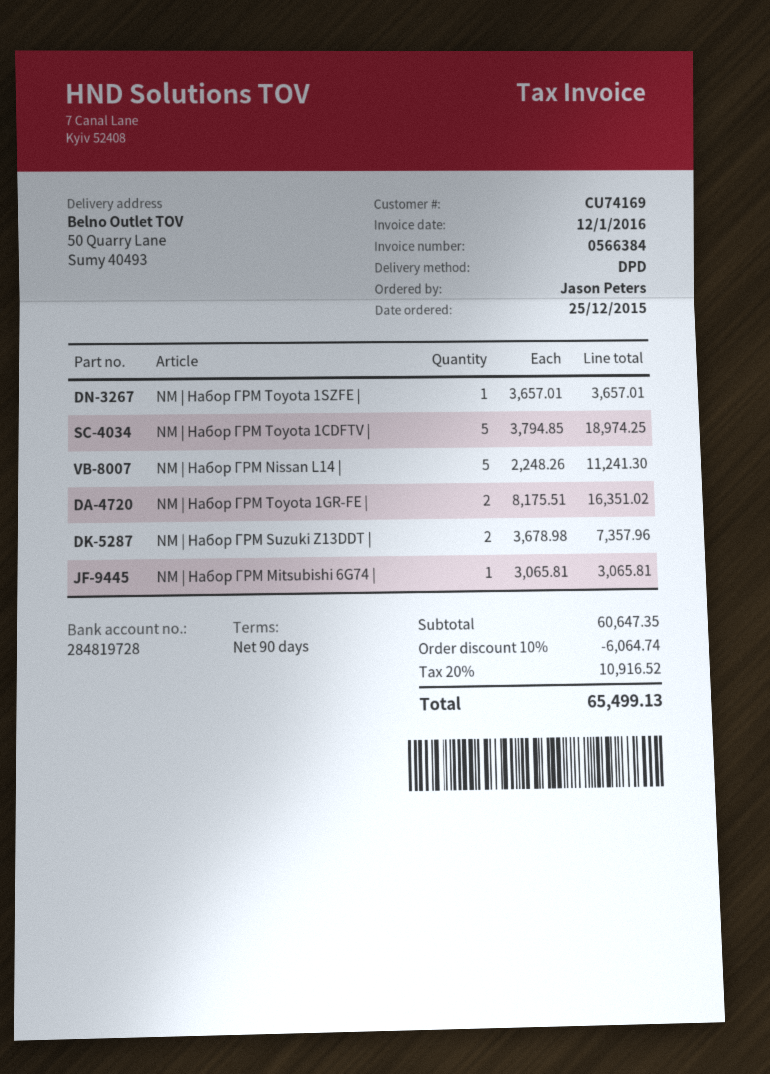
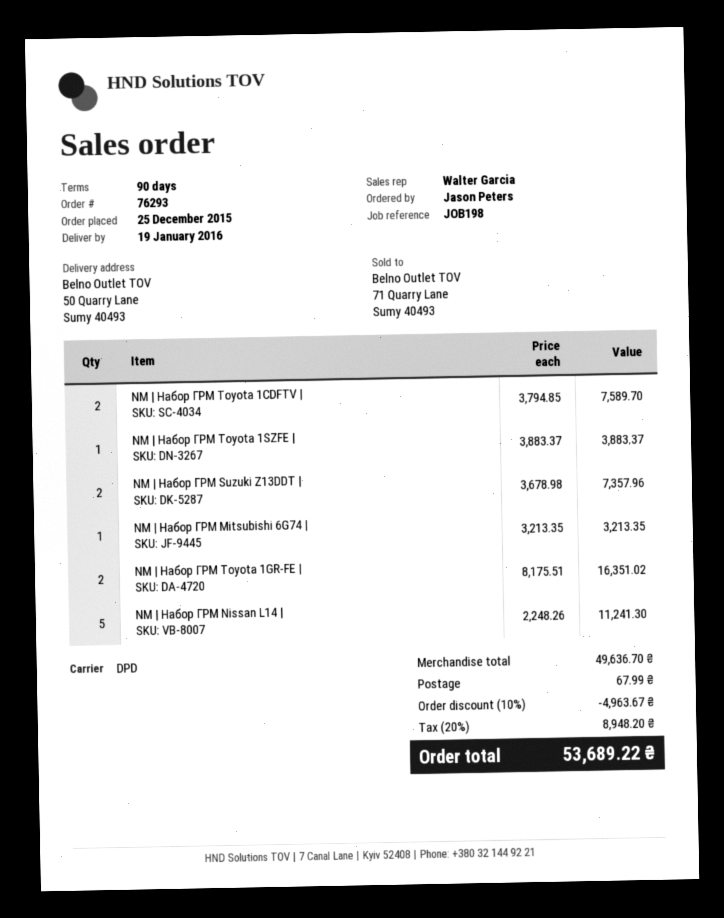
NM | Набор ГРМ Toyota 1SZFE |: 1 x 3657.01 = 3657.01 -> 1 x 3883.37 = 3883.37
NM | Набор ГРМ Toyota 1CDFTV |: 5 x 3794.85 = 18974.25 -> 2 x 3794.85 = 7589.70
NM | Набор ГРМ Mitsubishi 6G74 |: 1 x 3065.81 = 3065.81 -> 1 x 3213.35 = 3213.35
subtotal: 60647.35 -> 49636.70
discount: 10% = 6064.74 -> 10% = 4963.67
shipping: none -> 67.99
tax: 20% = 10916.52 -> 20% = 8948.20
total: 65499.13 -> 53689.22

